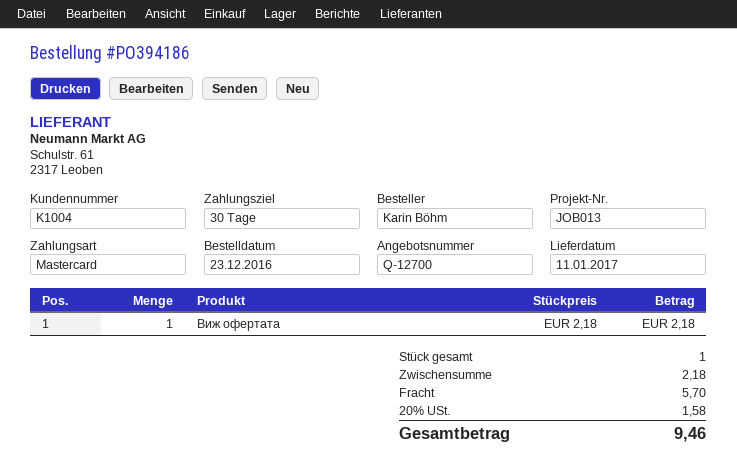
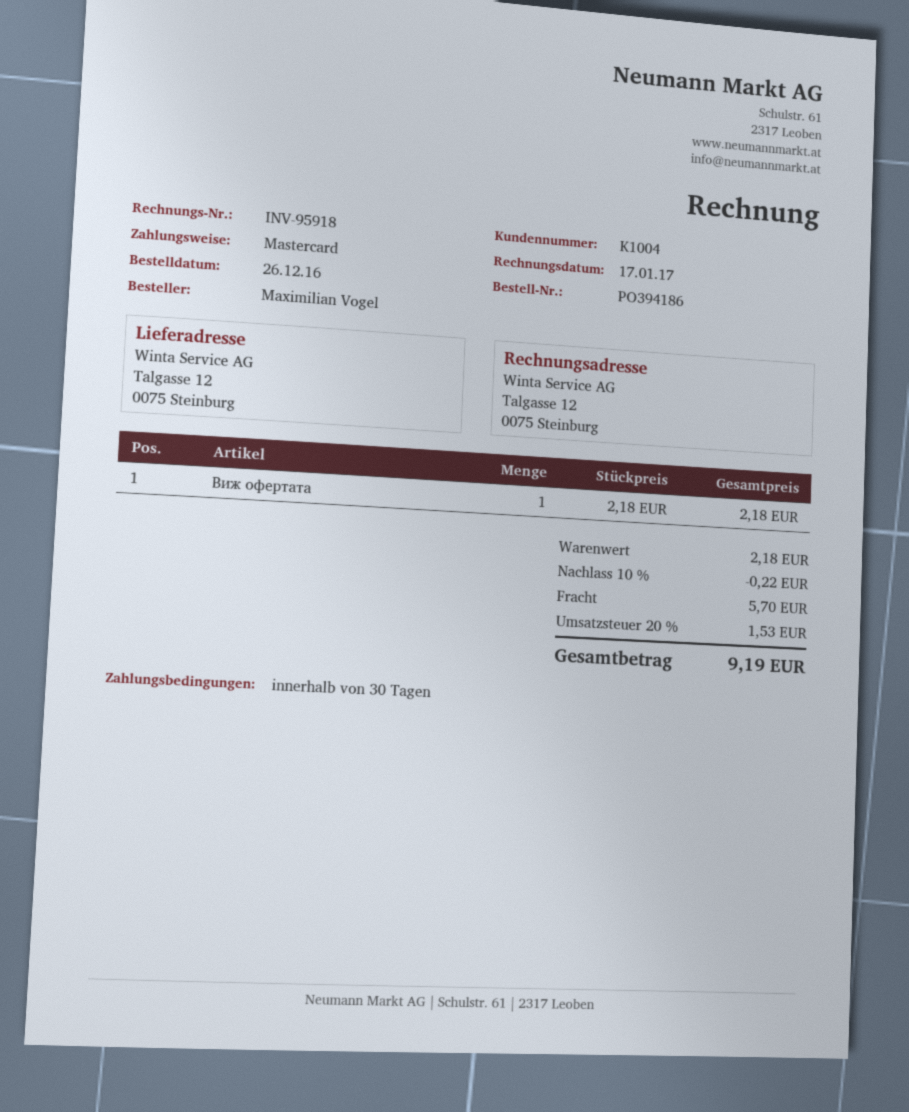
order date: 2016-12-23 -> 2016-12-26
ordered by: Karin Böhm -> Maximilian Vogel
discount: none -> 10% = 0.22
tax: 20% = 1.58 -> 20% = 1.53
total: 9.46 -> 9.19

